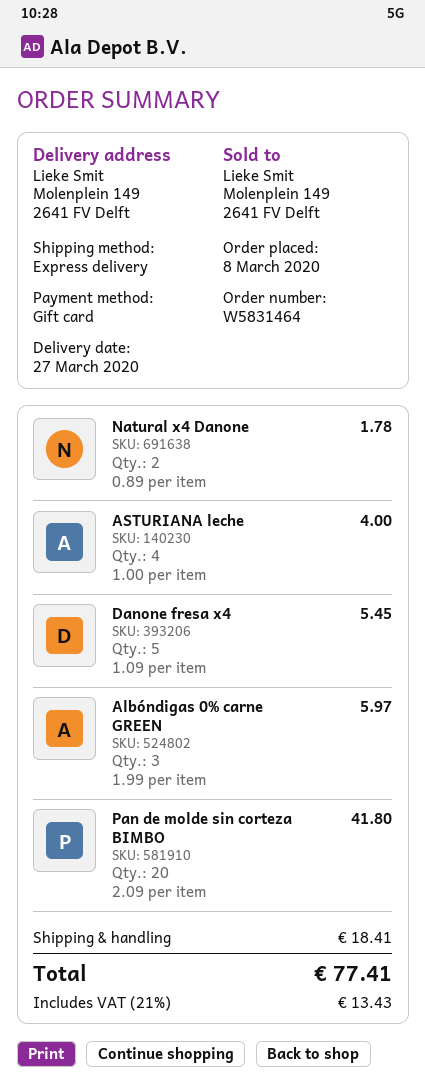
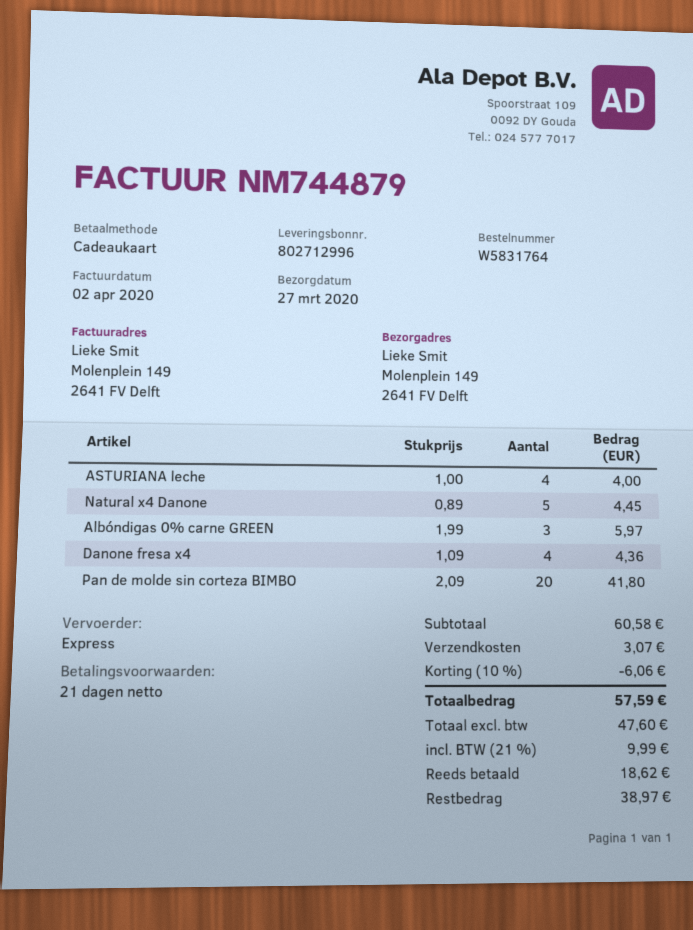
order number: W5831464 -> W5831764
Natural x4 Danone: 2 x 0.89 = 1.78 -> 5 x 0.89 = 4.45
Danone fresa x4: 5 x 1.09 = 5.45 -> 4 x 1.09 = 4.36
discount: none -> 10% = 6.06
shipping: 18.41 -> 3.07
tax: 21% = 13.43 -> 21% = 9.99
total: 77.41 -> 57.59

